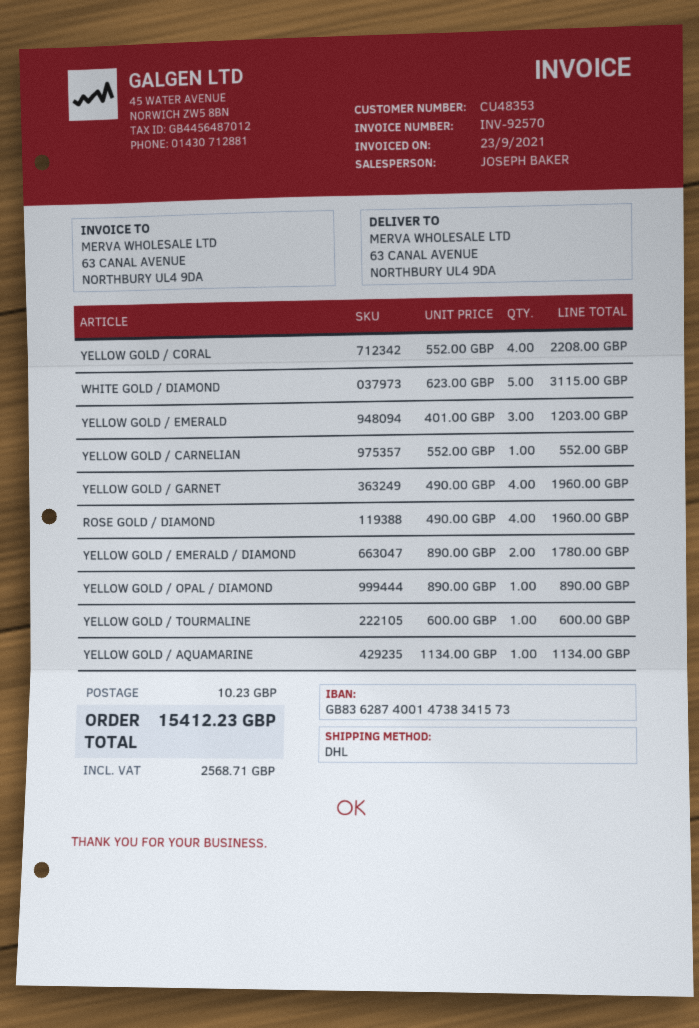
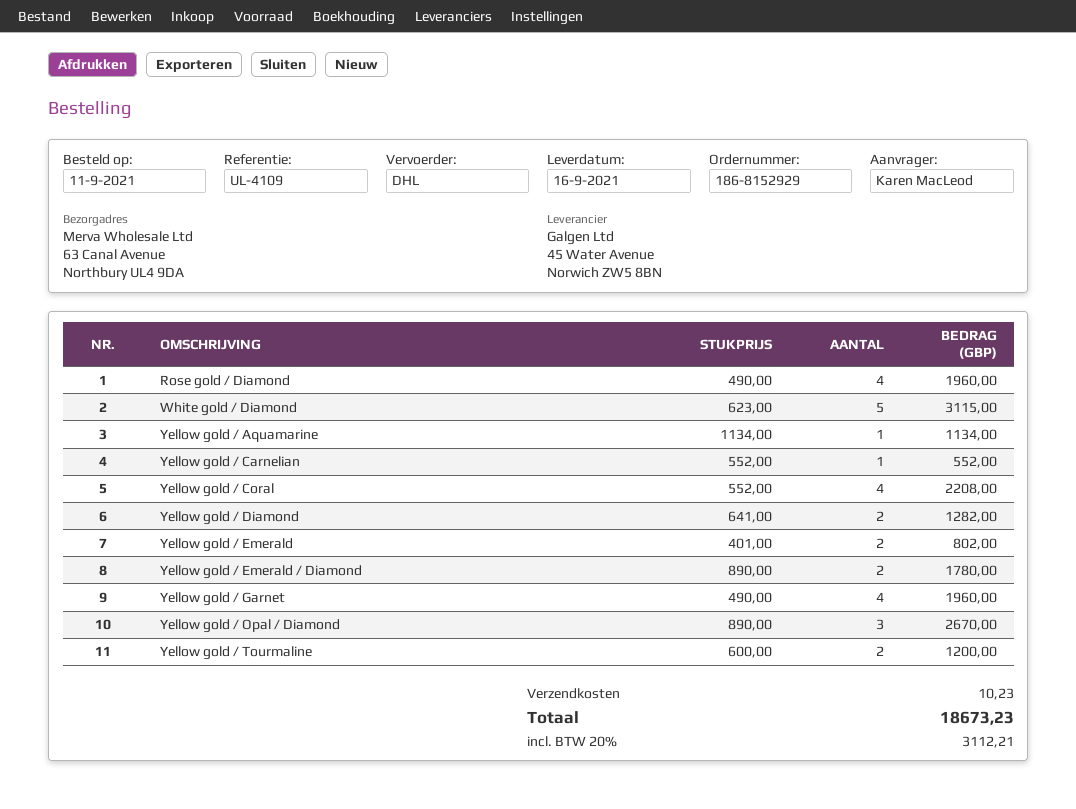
YELLOW GOLD / EMERALD: 3 x 401.00 = 1203.00 -> 2 x 401.00 = 802.00
YELLOW GOLD / OPAL / DIAMOND: 1 x 890.00 = 890.00 -> 3 x 890.00 = 2670.00
YELLOW GOLD / TOURMALINE: 1 x 600.00 = 600.00 -> 2 x 600.00 = 1200.00
Yellow gold / Diamond: none -> 2 x 641.00 = 1282.00
tax: 2568.71 -> 3112.21
total: 15412.23 -> 18673.23

